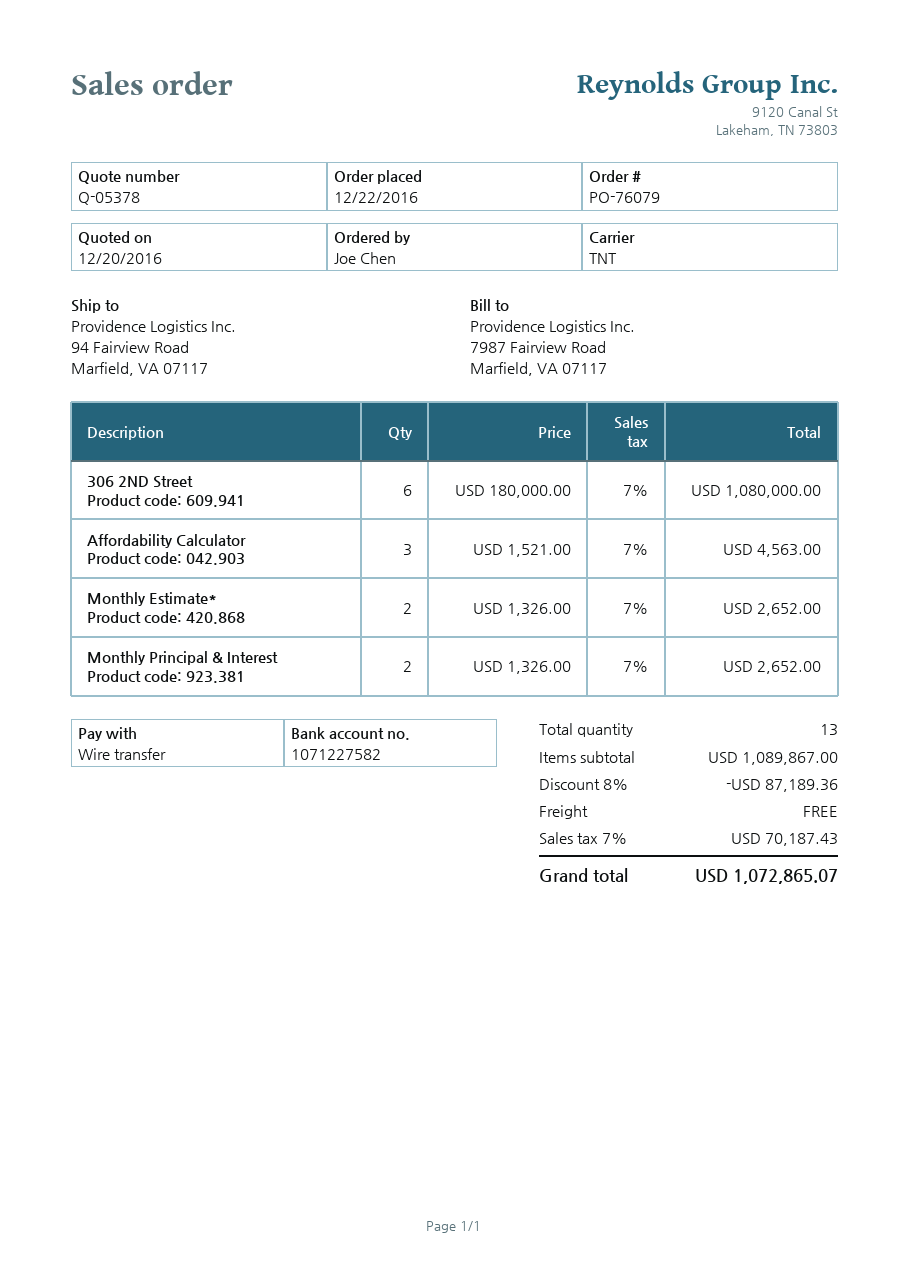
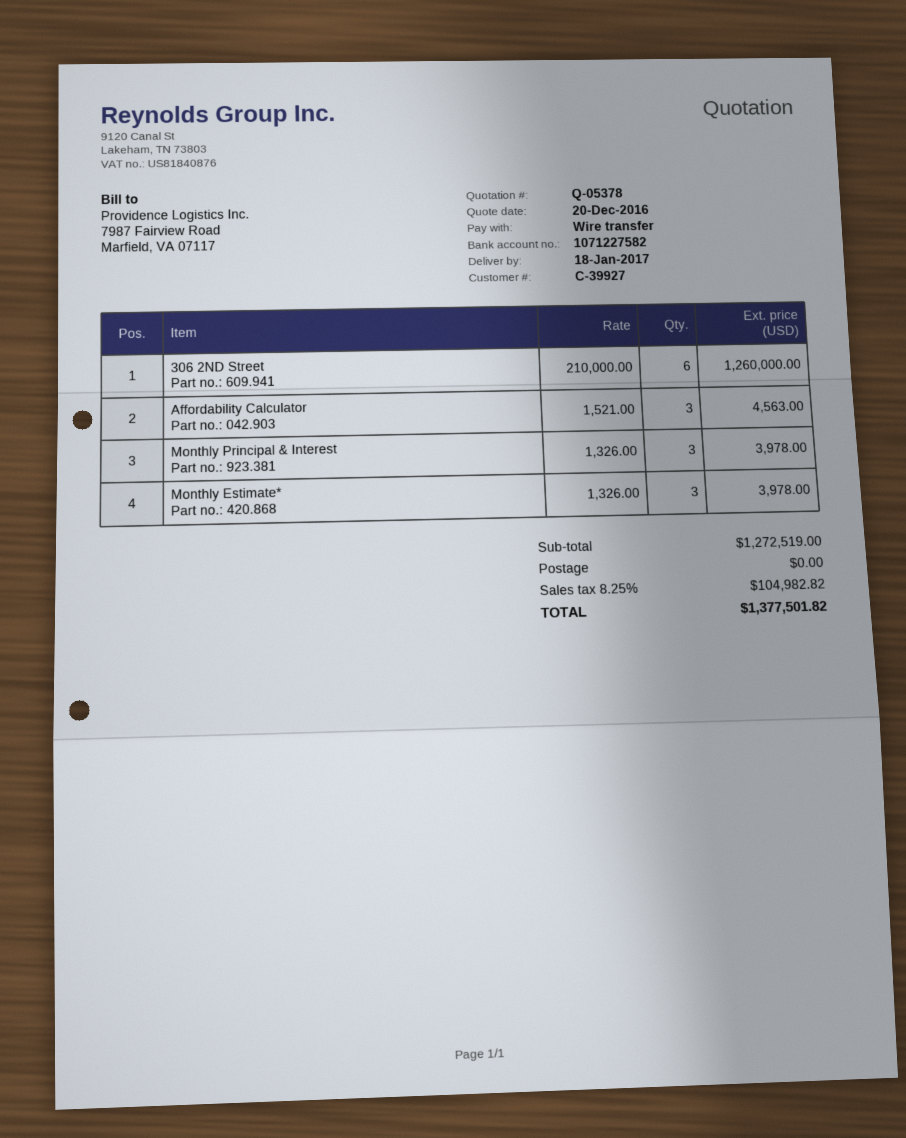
306 2ND Street: 6 x 180000.00 = 1080000.00 -> 6 x 210000.00 = 1260000.00
Monthly Estimate*: 2 x 1326.00 = 2652.00 -> 3 x 1326.00 = 3978.00
Monthly Principal & Interest: 2 x 1326.00 = 2652.00 -> 3 x 1326.00 = 3978.00
subtotal: 1089867.00 -> 1272519.00
discount: 8% = 87189.36 -> none
tax: 7% = 70187.43 -> 8.25% = 104982.82
total: 1072865.07 -> 1377501.82

